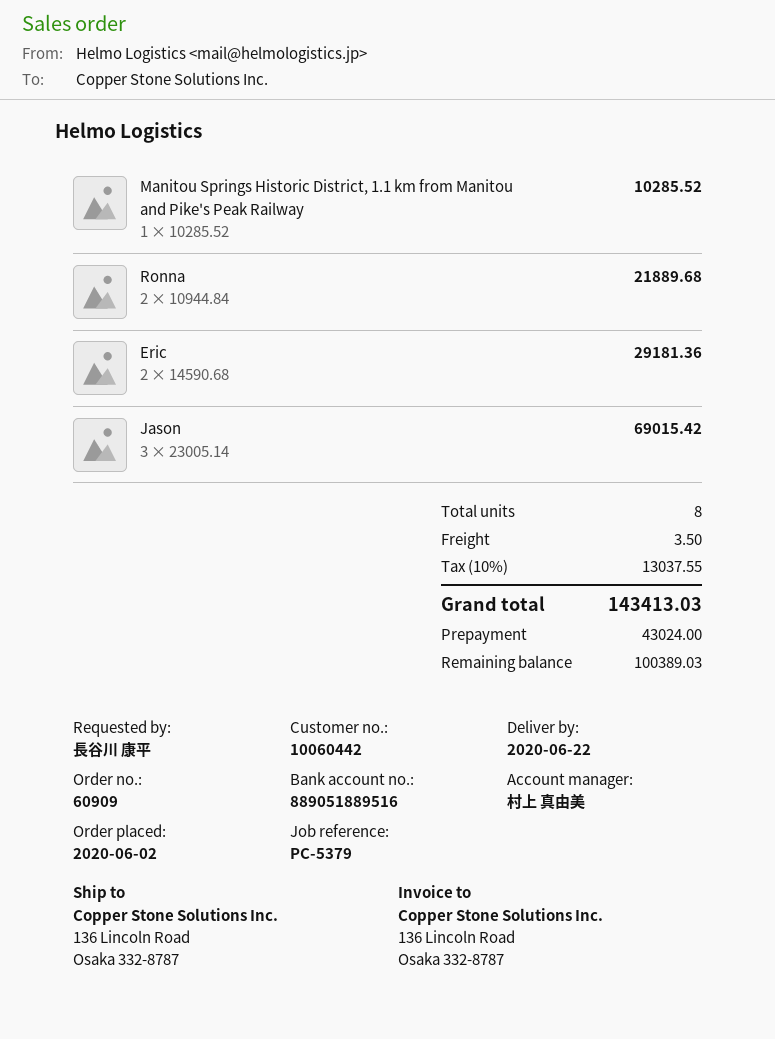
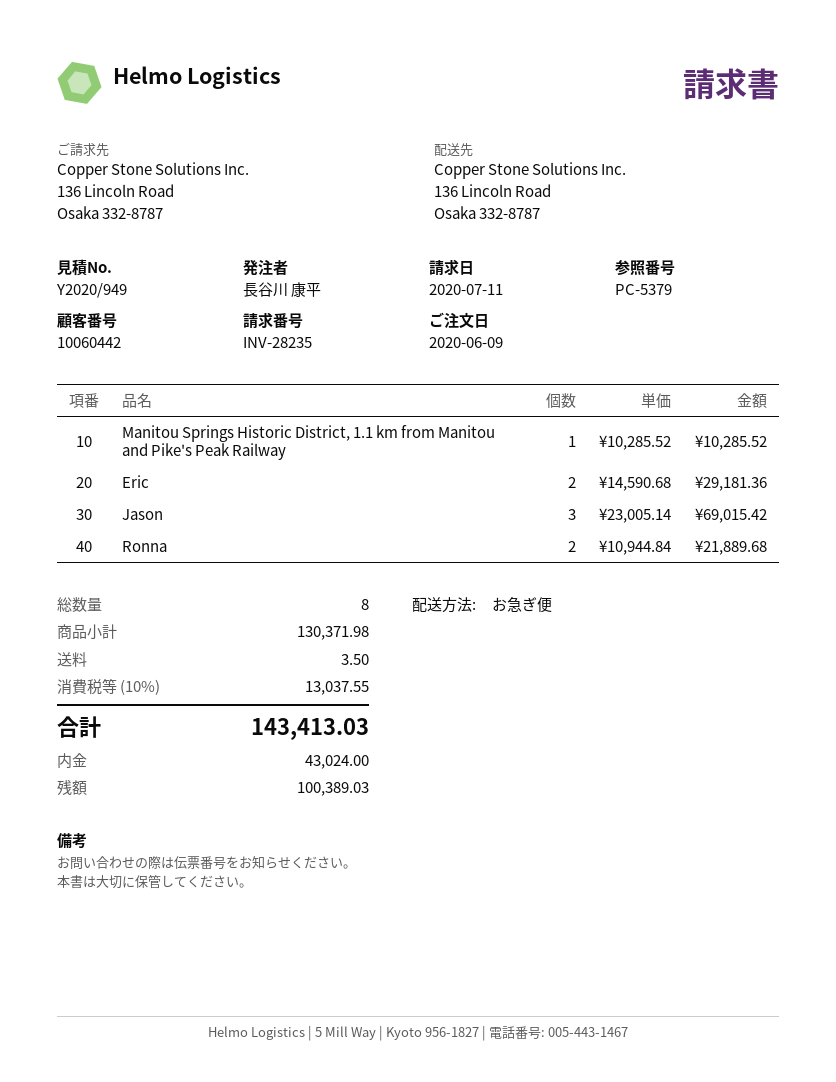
order date: 2020-06-02 -> 2020-06-09

